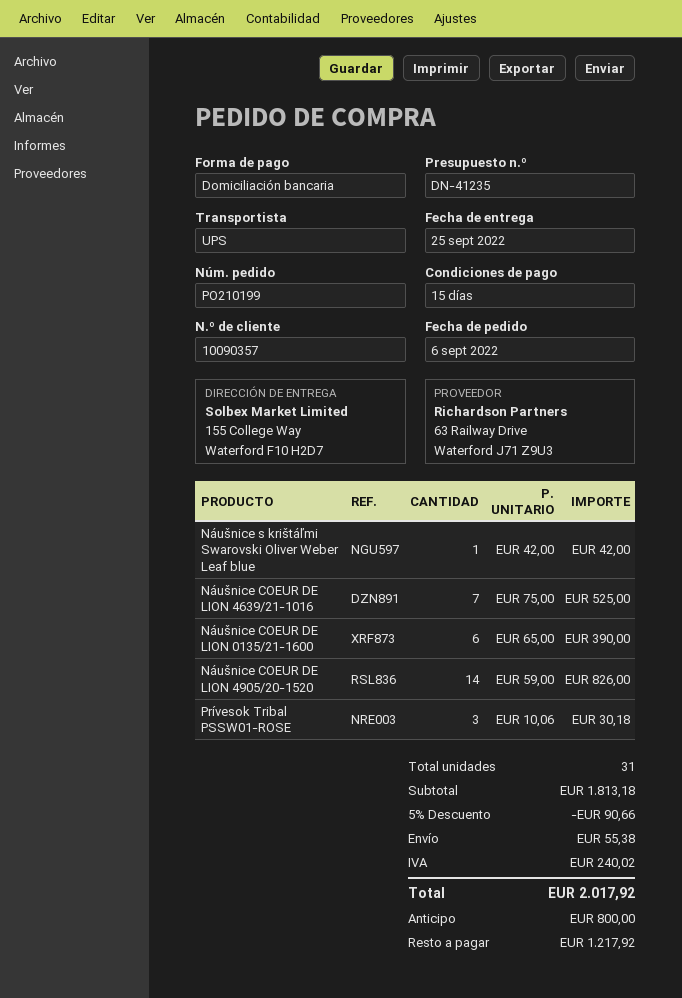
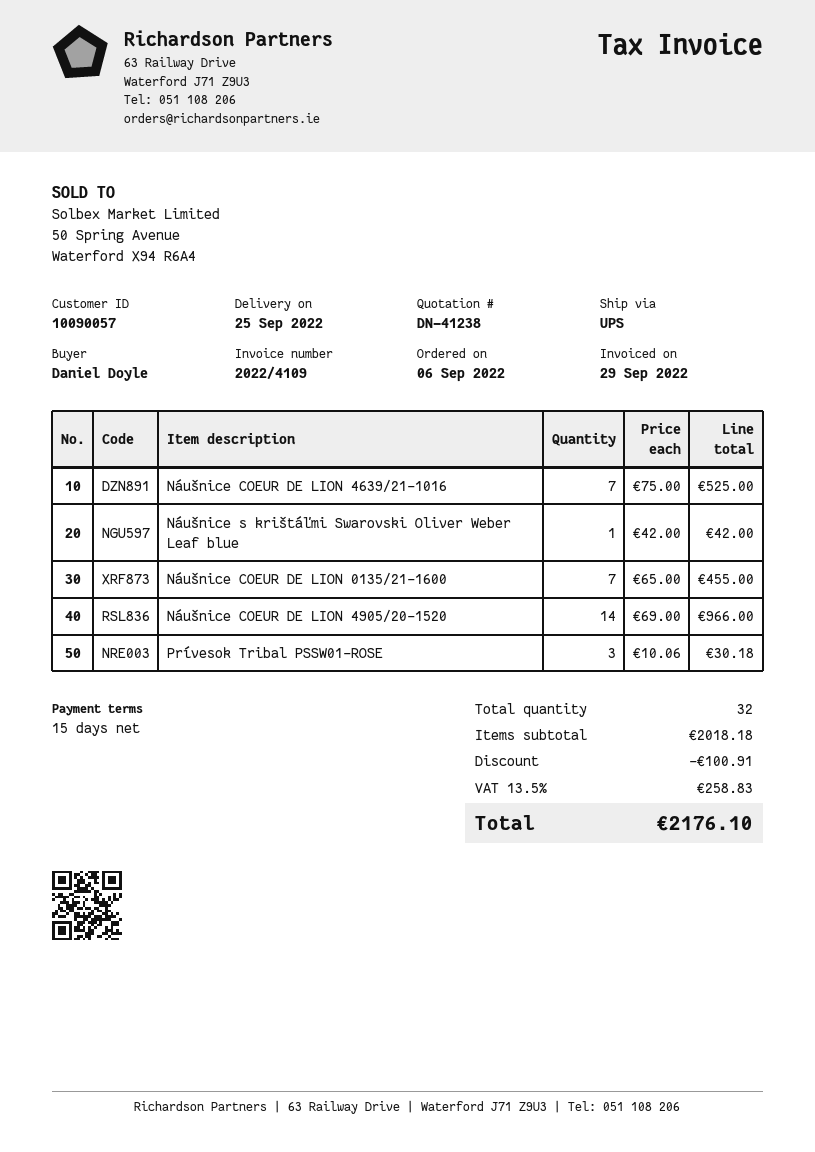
quote number: DN-41235 -> DN-41238
customer number: 10090357 -> 10090057
Náušnice COEUR DE LION 0135/21-1600: 6 x 65.00 = 390.00 -> 7 x 65.00 = 455.00
Náušnice COEUR DE LION 4905/20-1520: 14 x 59.00 = 826.00 -> 14 x 69.00 = 966.00
total quantity: 31 -> 32
subtotal: 1813.18 -> 2018.18
discount: 90.66 -> 100.91
shipping: 55.38 -> none
tax: 240.02 -> 258.83
total: 2017.92 -> 2176.10

